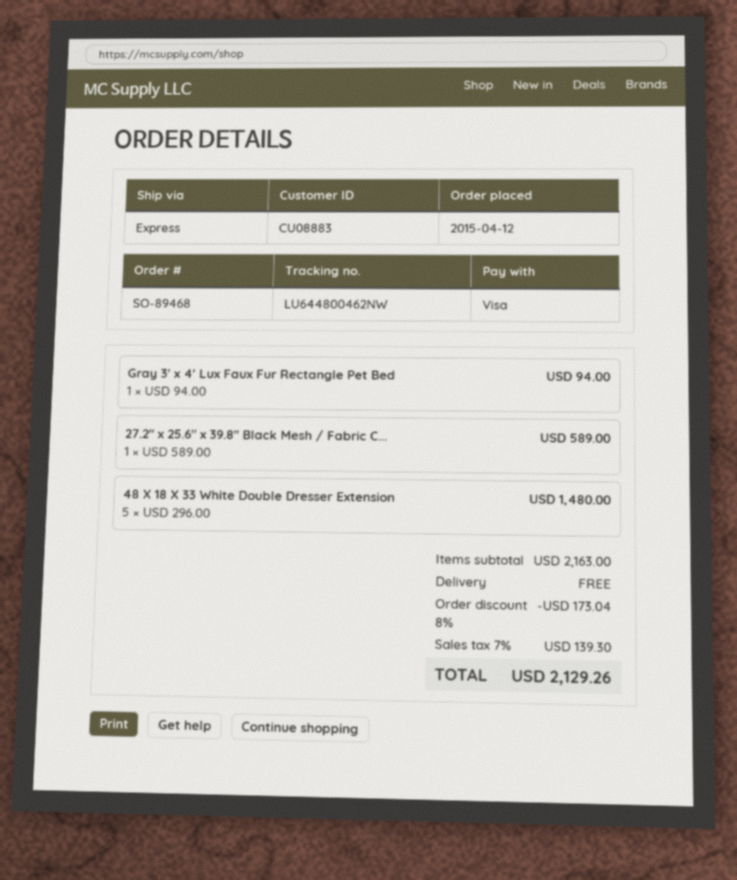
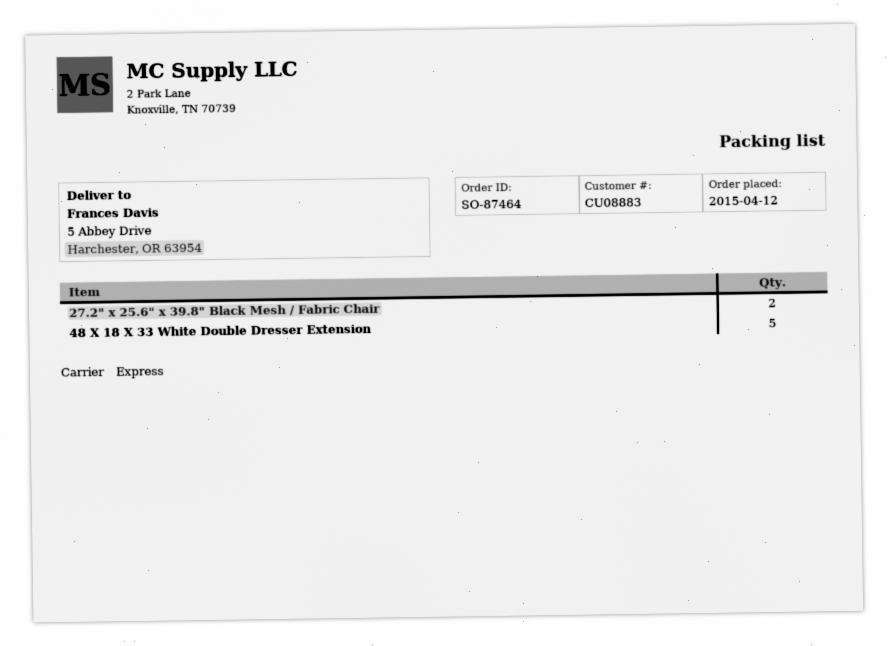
order number: SO-89468 -> SO-87464
Gray 3' x 4' Lux Faux Fur Rectangle Pet Bed: 1 -> none
27.2" x 25.6" x 39.8" Black Mesh / Fabric C...: 1 -> 2

